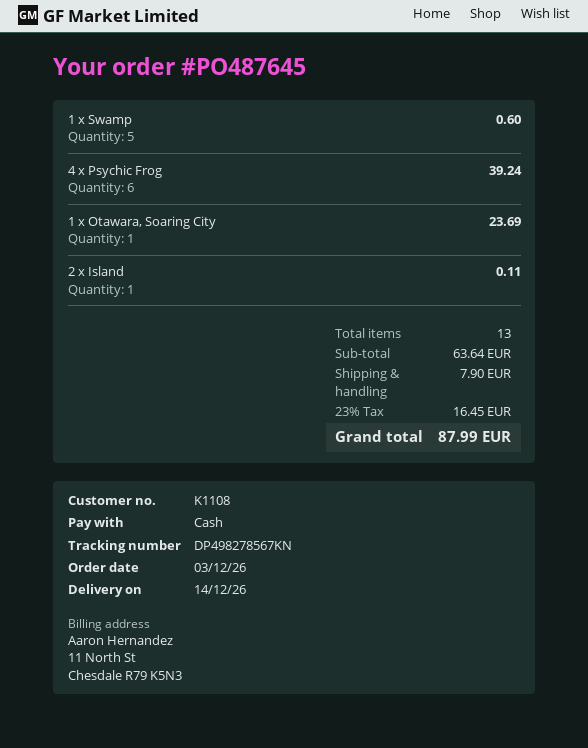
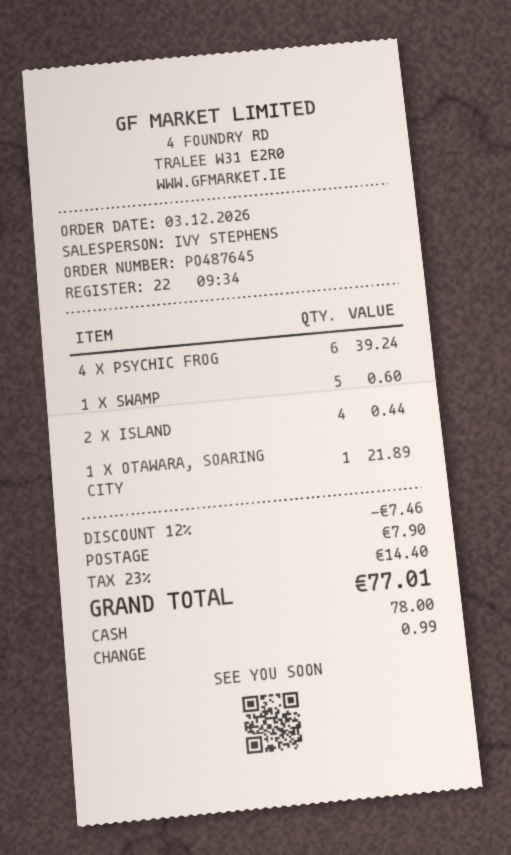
1 x Otawara, Soaring City: 1 for 23.69 -> 1 for 21.89
2 x Island: 1 for 0.11 -> 4 for 0.44
discount: none -> 12% = 7.46
tax: 23% = 16.45 -> 23% = 14.40
total: 87.99 -> 77.01

